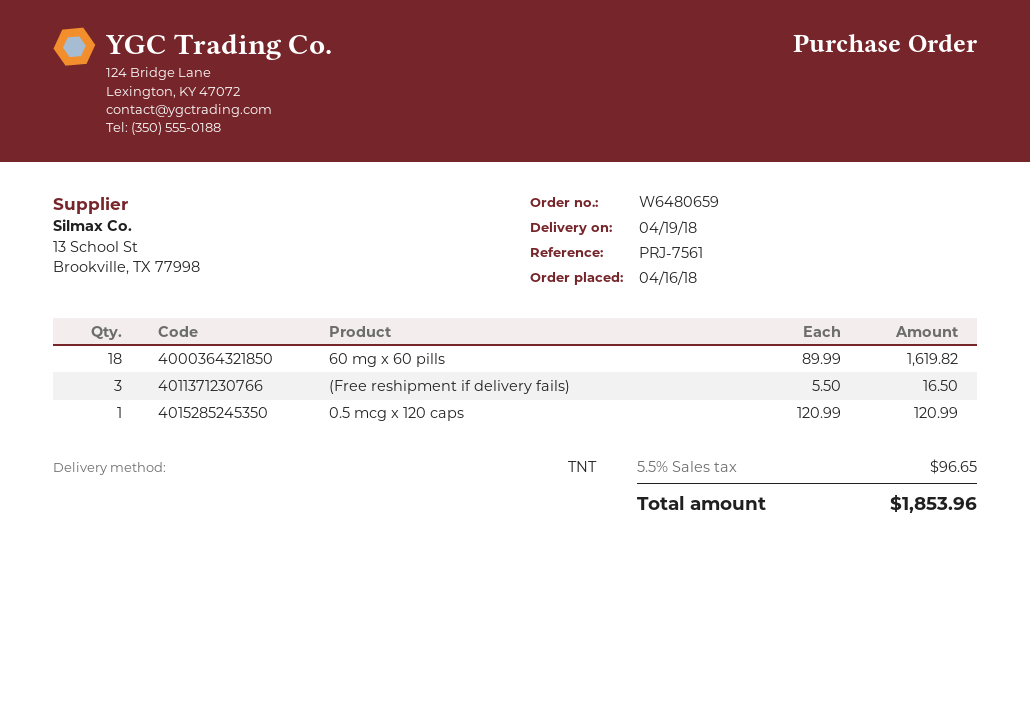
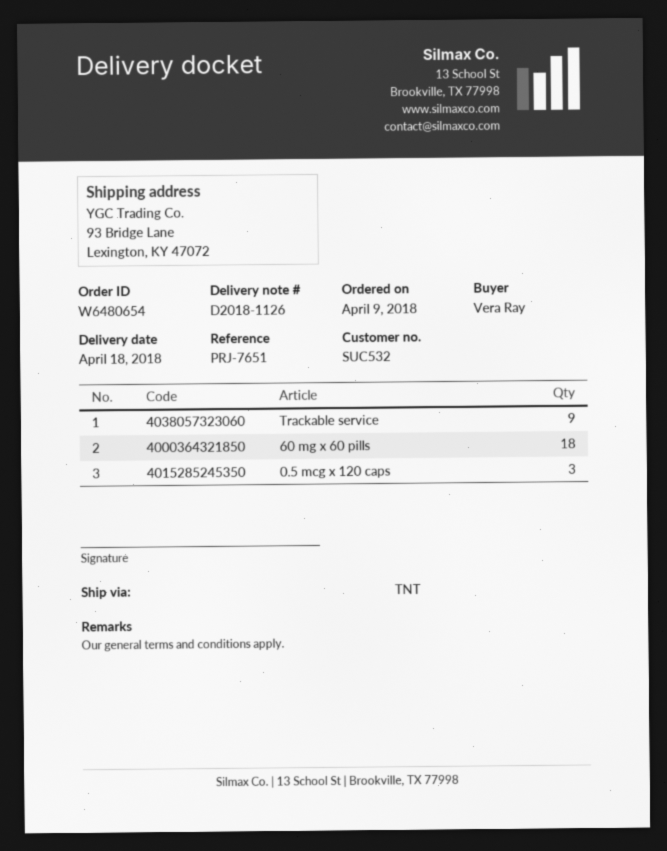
order number: W6480659 -> W6480654
order date: 2018-04-16 -> 2018-04-09
delivery date: 2018-04-19 -> 2018-04-18
reference: PRJ-7561 -> PRJ-7651
(Free reshipment if delivery fails): 3 -> none
0.5 mcg x 120 caps: 1 -> 3
Trackable service: none -> 9

